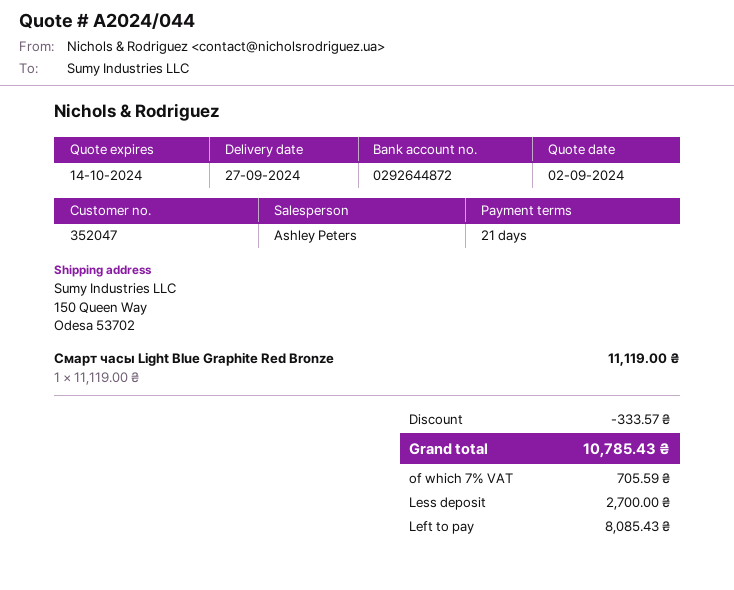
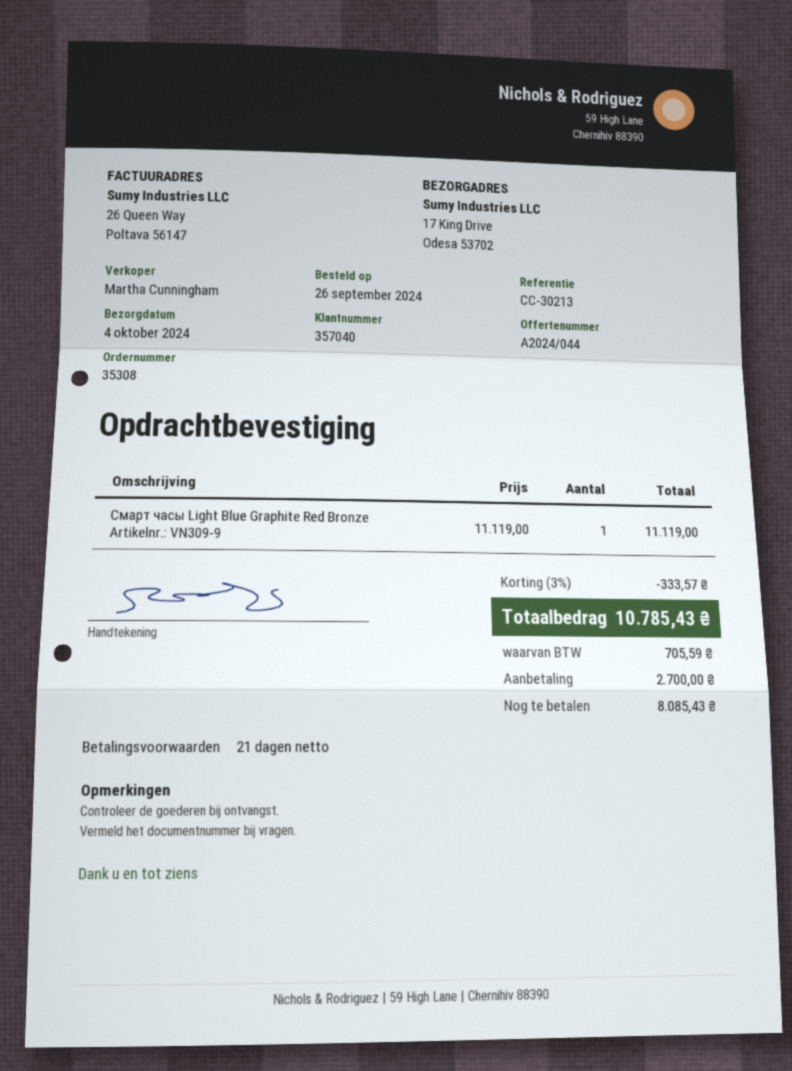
delivery date: 2024-09-27 -> 2024-10-04
customer number: 352047 -> 357040
sales rep: Ashley Peters -> Martha Cunningham
ship to: 150 Queen Way, Odesa 53702 -> 17 King Drive, Odesa 53702

